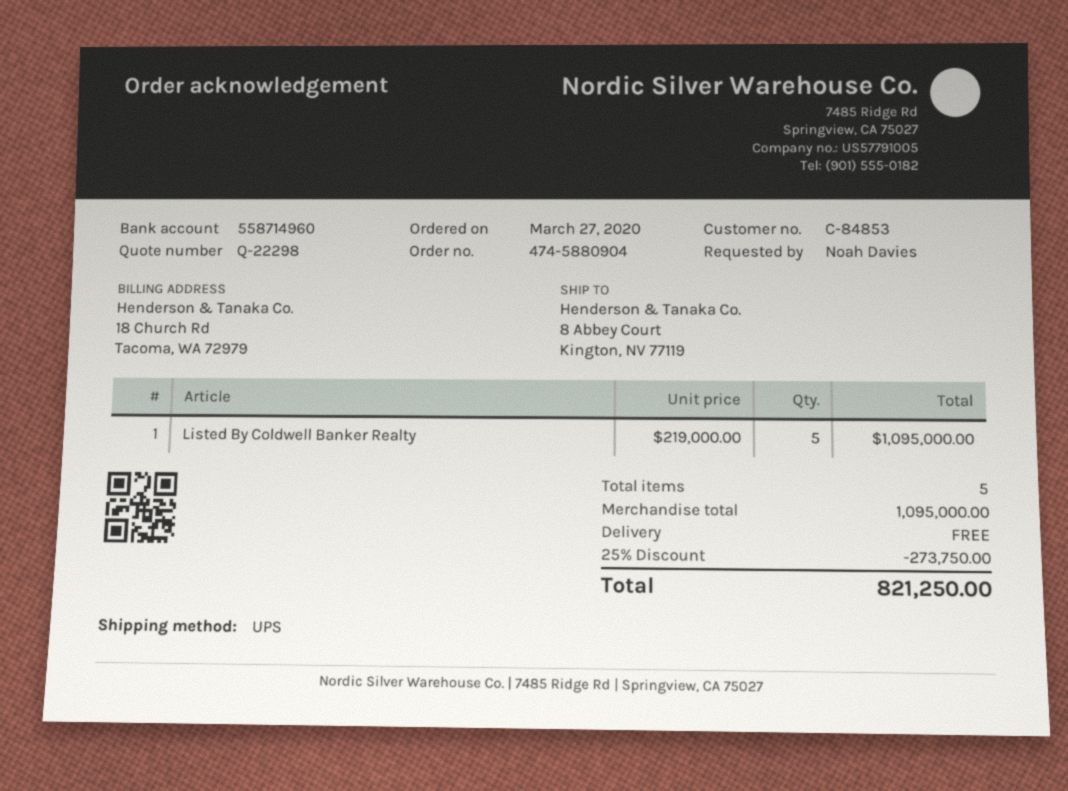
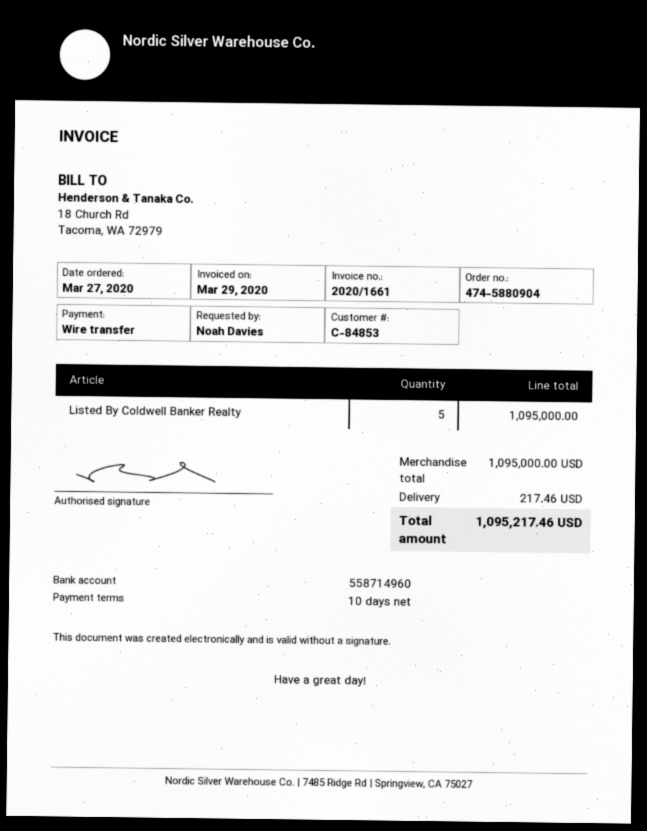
discount: 25% = 273750.00 -> none
shipping: 0.00 -> 217.46
total: 821250.00 -> 1095217.46

